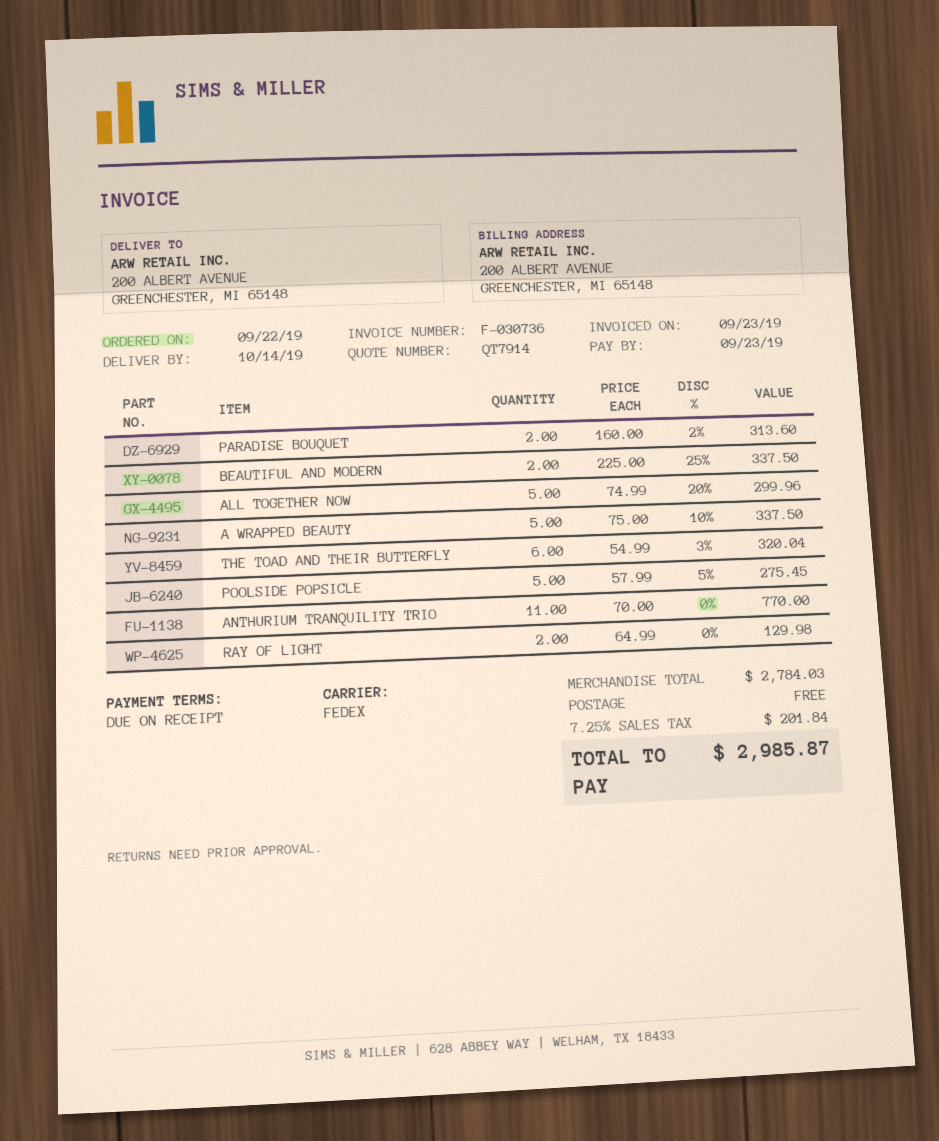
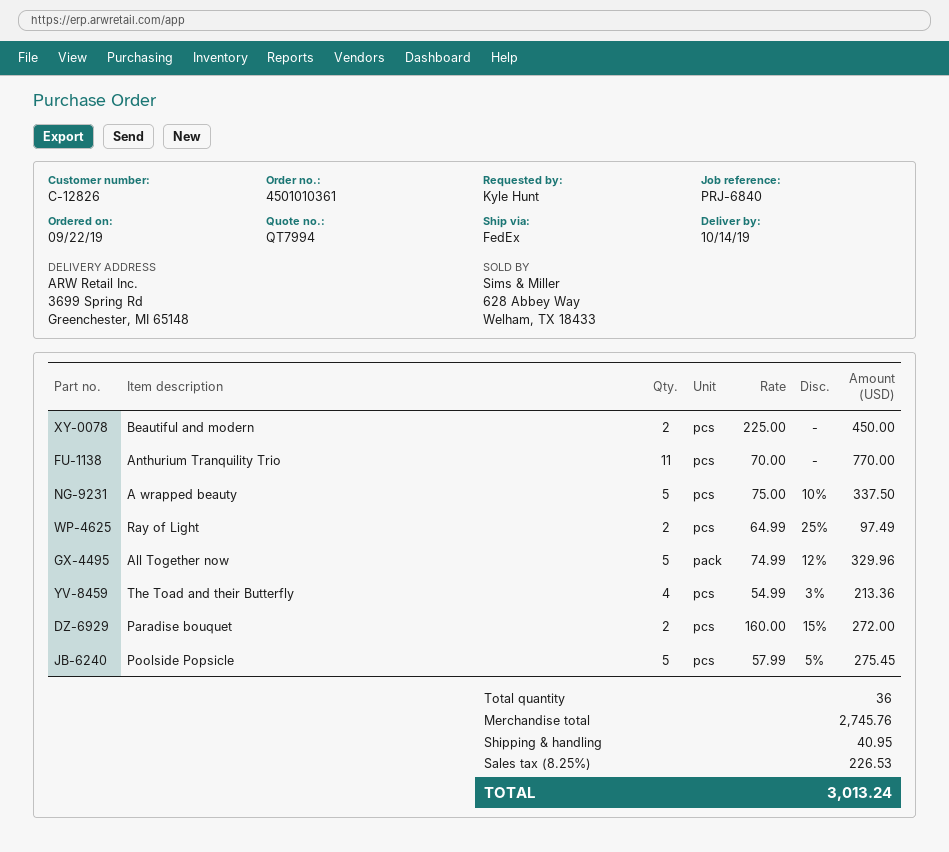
quote number: QT7914 -> QT7994
ship to: 200 ALBERT AVENUE, GREENCHESTER, MI 65148 -> 3699 Spring Rd, Greenchester, MI 65148
PARADISE BOUQUET: 2 x 160.00 - 2% = 313.60 -> 2 x 160.00 - 15% = 272.00
BEAUTIFUL AND MODERN: 2 x 225.00 - 25% = 337.50 -> 2 x 225.00 = 450.00
ALL TOGETHER NOW: 5 x 74.99 - 20% = 299.96 -> 5 x 74.99 - 12% = 329.96
THE TOAD AND THEIR BUTTERFLY: 6 x 54.99 - 3% = 320.04 -> 4 x 54.99 - 3% = 213.36
RAY OF LIGHT: 2 x 64.99 = 129.98 -> 2 x 64.99 - 25% = 97.49
subtotal: 2784.03 -> 2745.76
shipping: 0.00 -> 40.95
tax: 7.25% = 201.84 -> 8.25% = 226.53
total: 2985.87 -> 3013.24

